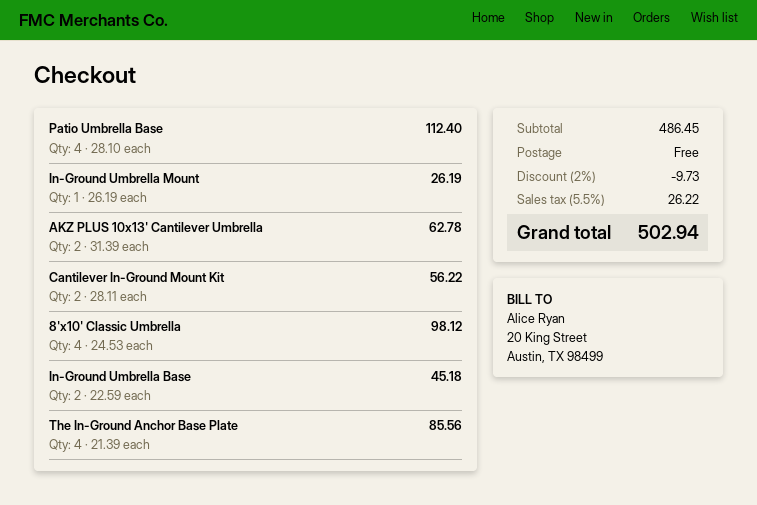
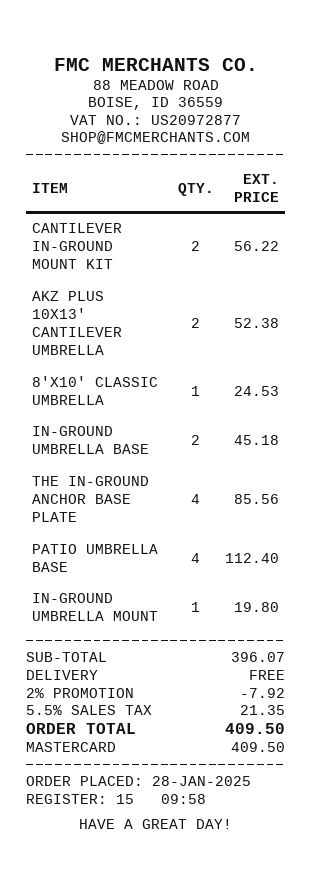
In-Ground Umbrella Mount: 1 for 26.19 -> 1 for 19.80
AKZ PLUS 10x13' Cantilever Umbrella: 2 for 62.78 -> 2 for 52.38
8'x10' Classic Umbrella: 4 for 98.12 -> 1 for 24.53
subtotal: 486.45 -> 396.07
discount: 2% = 9.73 -> 2% = 7.92
tax: 5.5% = 26.22 -> 5.5% = 21.35
total: 502.94 -> 409.50

